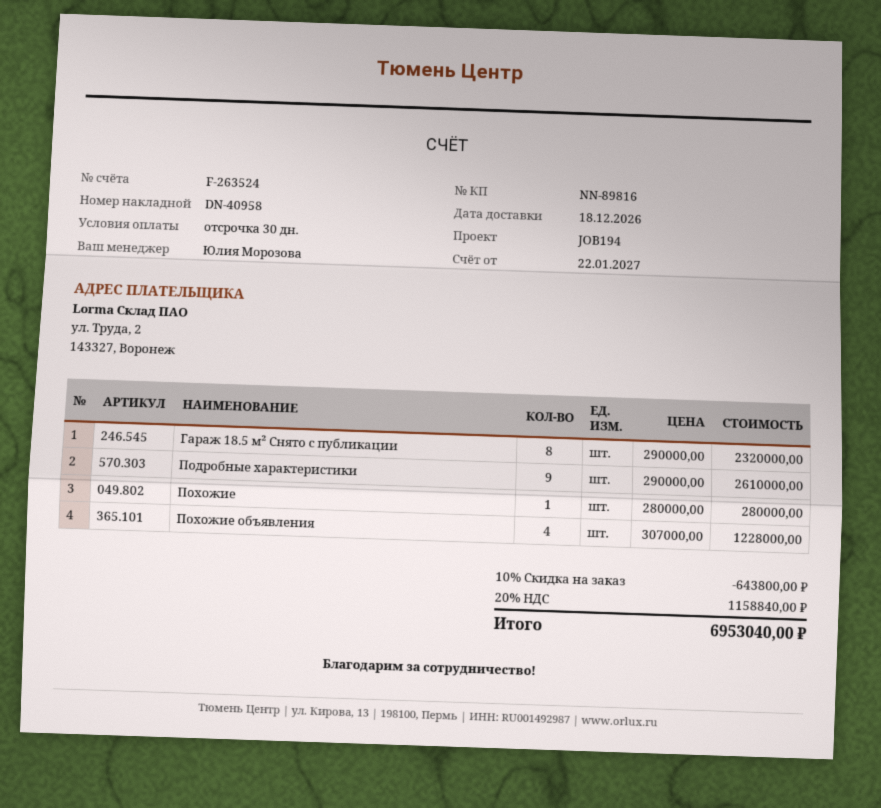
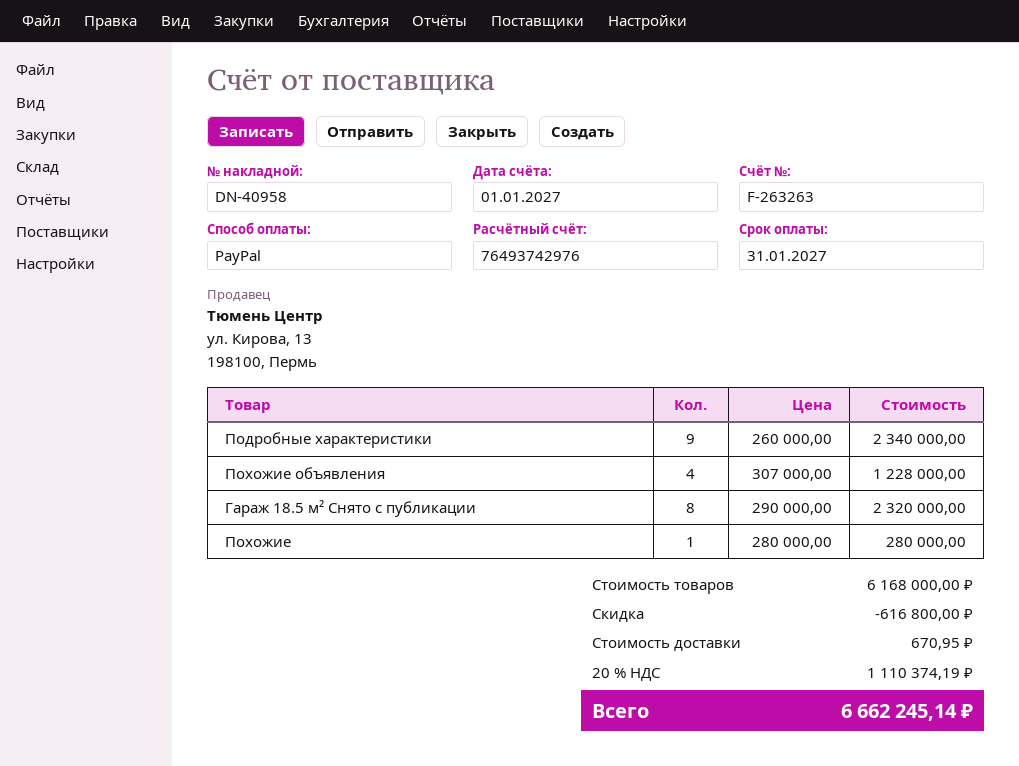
invoice number: F-263524 -> F-263263
invoice date: 2027-01-22 -> 2027-01-01
Подробные характеристики: 9 x 290000.00 = 2610000.00 -> 9 x 260000.00 = 2340000.00
discount: 643800.00 -> 616800.00
shipping: none -> 670.95
tax: 20% = 1158840.00 -> 20% = 1110374.19
total: 6953040.00 -> 6662245.14

